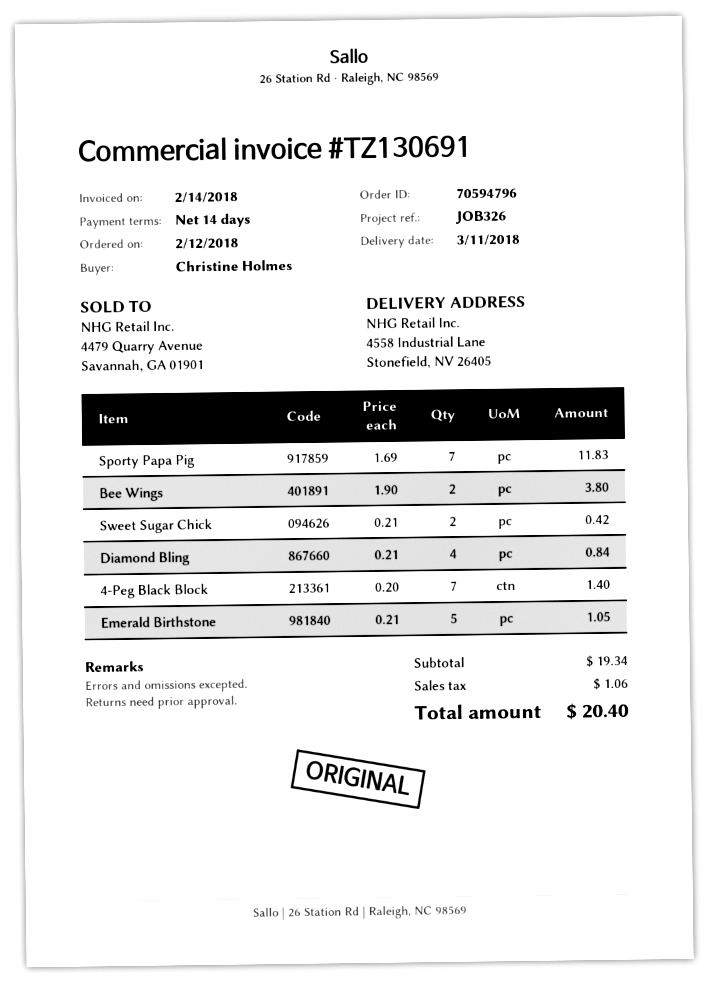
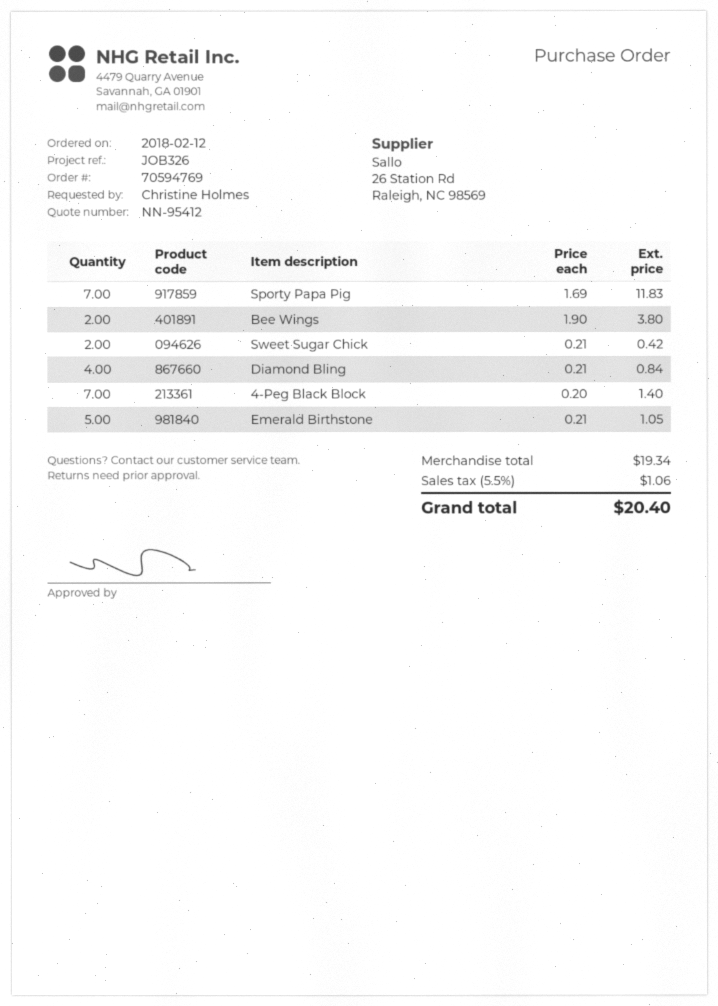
order number: 70594796 -> 70594769

